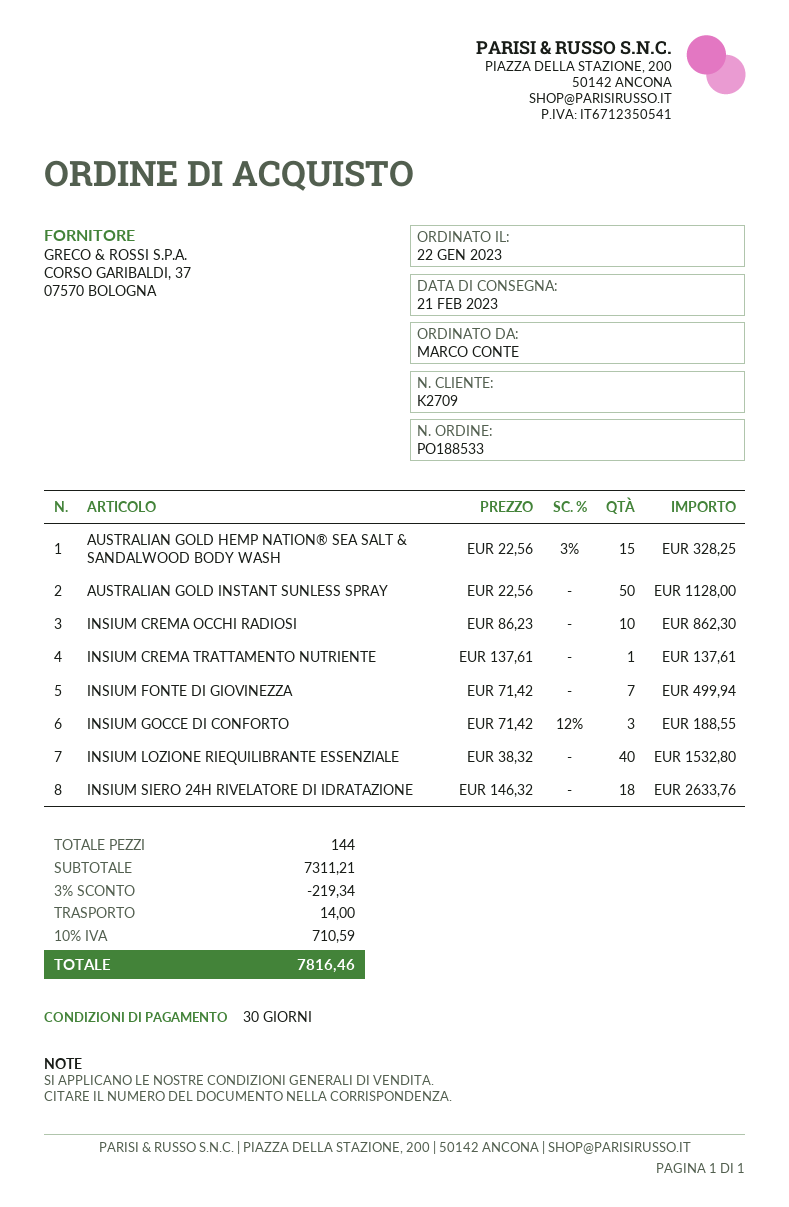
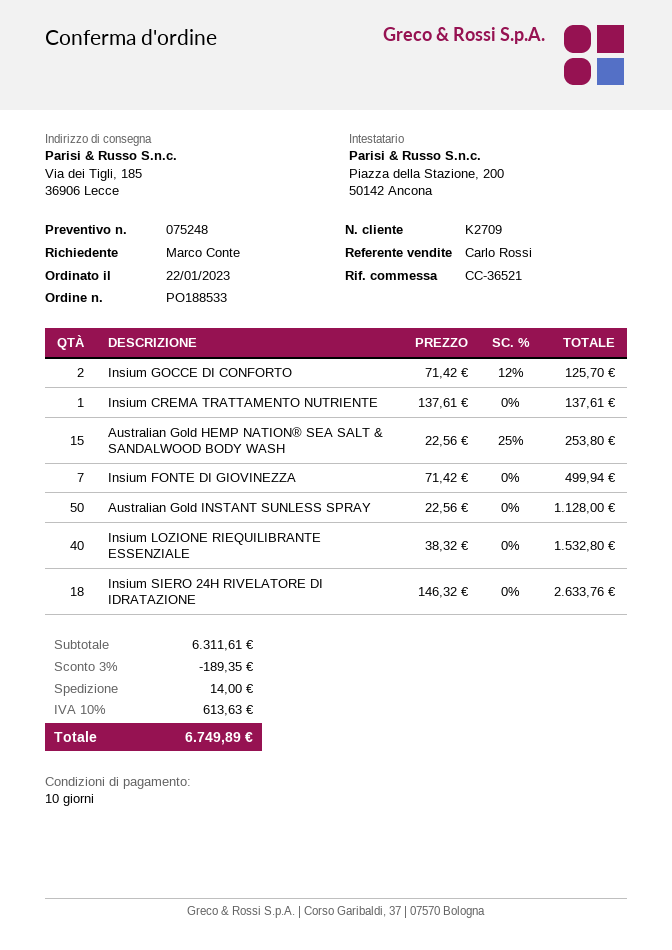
payment terms: 30 days -> 10 days
AUSTRALIAN GOLD HEMP NATION® SEA SALT & SANDALWOOD BODY WASH: 15 x 22.56 - 3% = 328.25 -> 15 x 22.56 - 25% = 253.80
INSIUM CREMA OCCHI RADIOSI: 10 x 86.23 = 862.30 -> none
INSIUM GOCCE DI CONFORTO: 3 x 71.42 - 12% = 188.55 -> 2 x 71.42 - 12% = 125.70
subtotal: 7311.21 -> 6311.61
discount: 3% = 219.34 -> 3% = 189.35
tax: 10% = 710.59 -> 10% = 613.63
total: 7816.46 -> 6749.89

